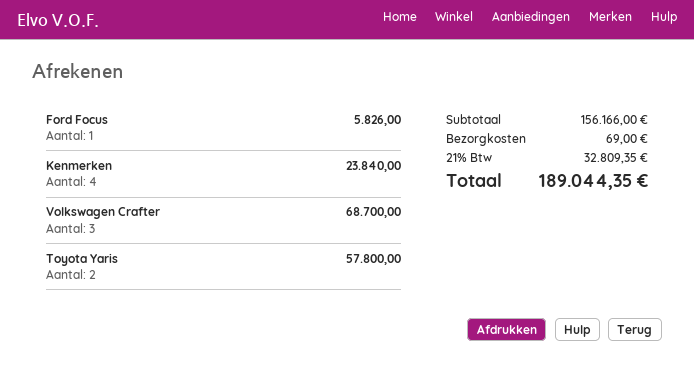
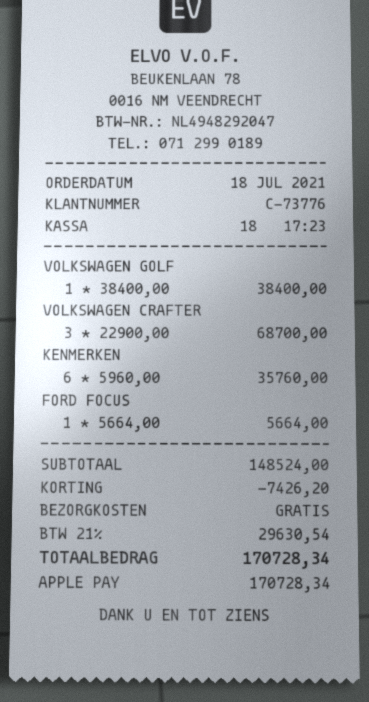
Ford Focus: 1 for 5826.00 -> 1 for 5664.00
Kenmerken: 4 for 23840.00 -> 6 for 35760.00
Toyota Yaris: 2 for 57800.00 -> none
VOLKSWAGEN GOLF: none -> 1 for 38400.00
subtotal: 156166.00 -> 148524.00
discount: none -> 7426.20
shipping: 69.00 -> 0.00
tax: 21% = 32809.35 -> 21% = 29630.54
total: 189044.35 -> 170728.34

